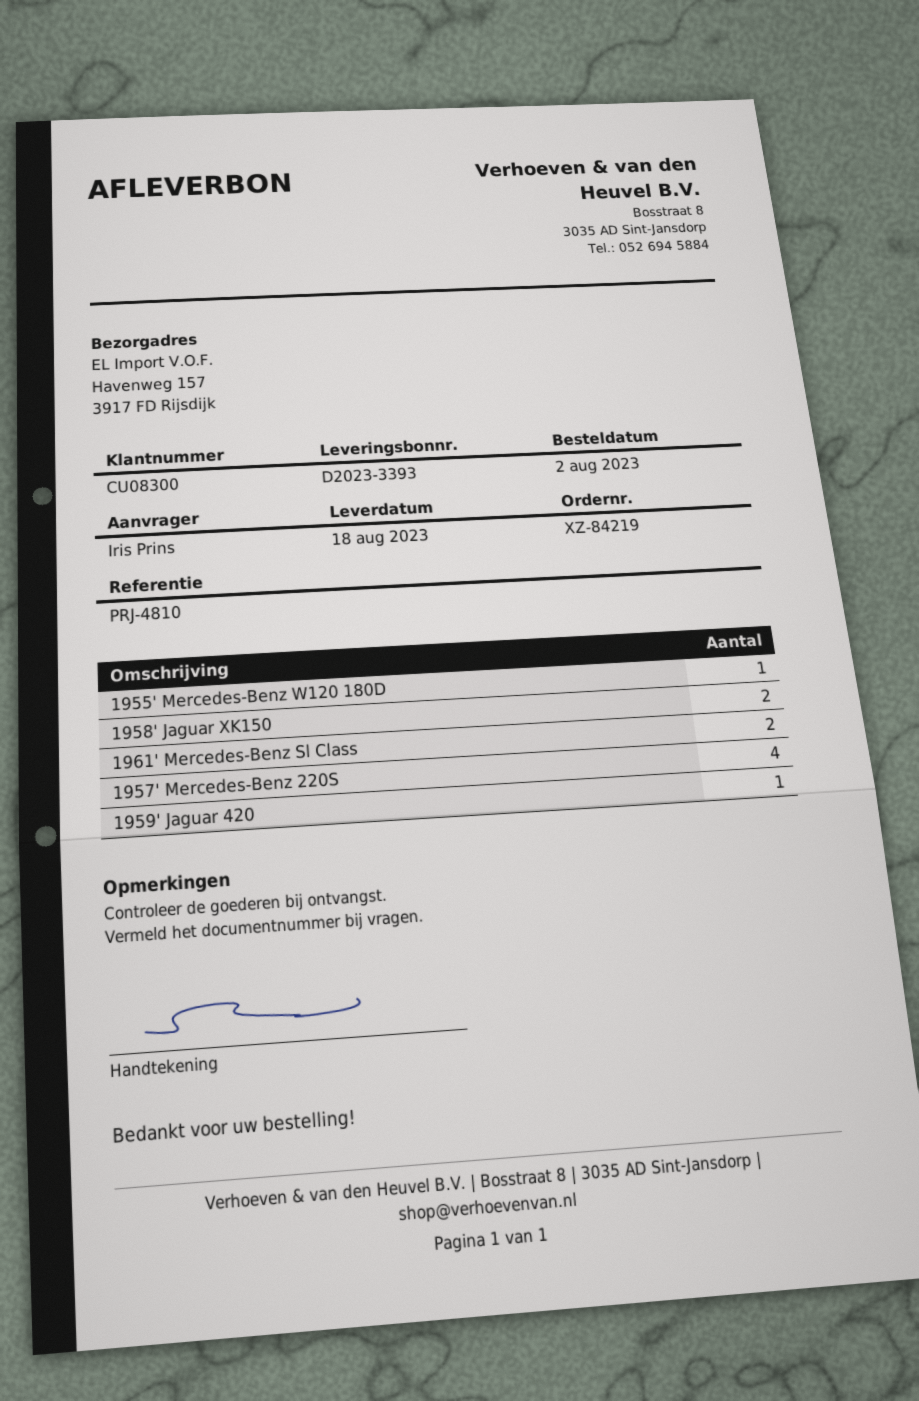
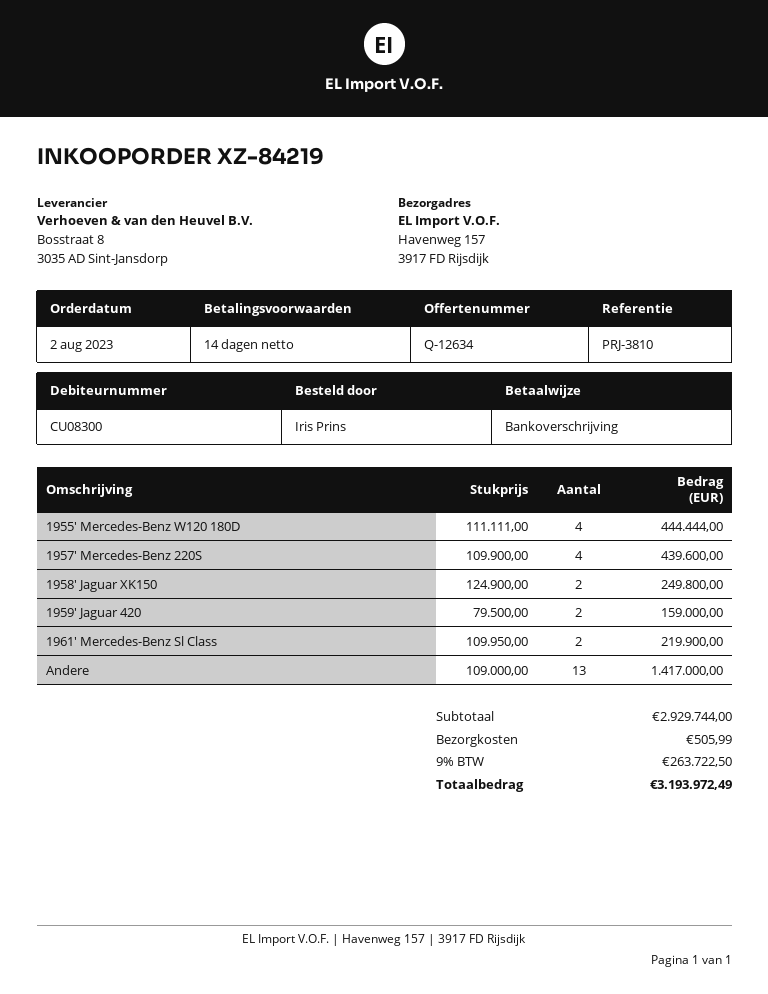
reference: PRJ-4810 -> PRJ-3810
1955' Mercedes-Benz W120 180D: 1 -> 4
1959' Jaguar 420: 1 -> 2
Andere: none -> 13

